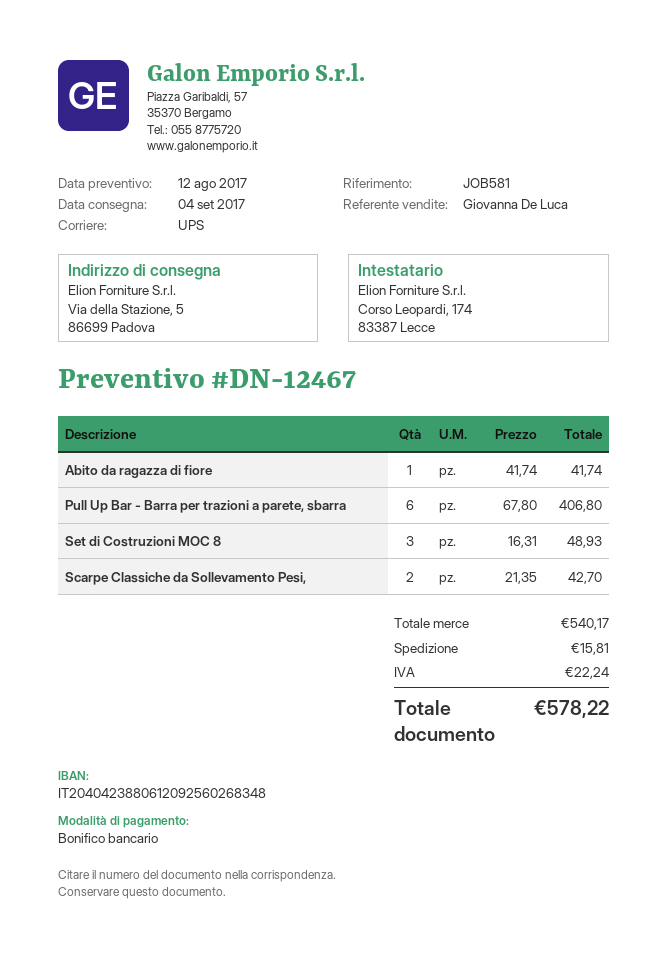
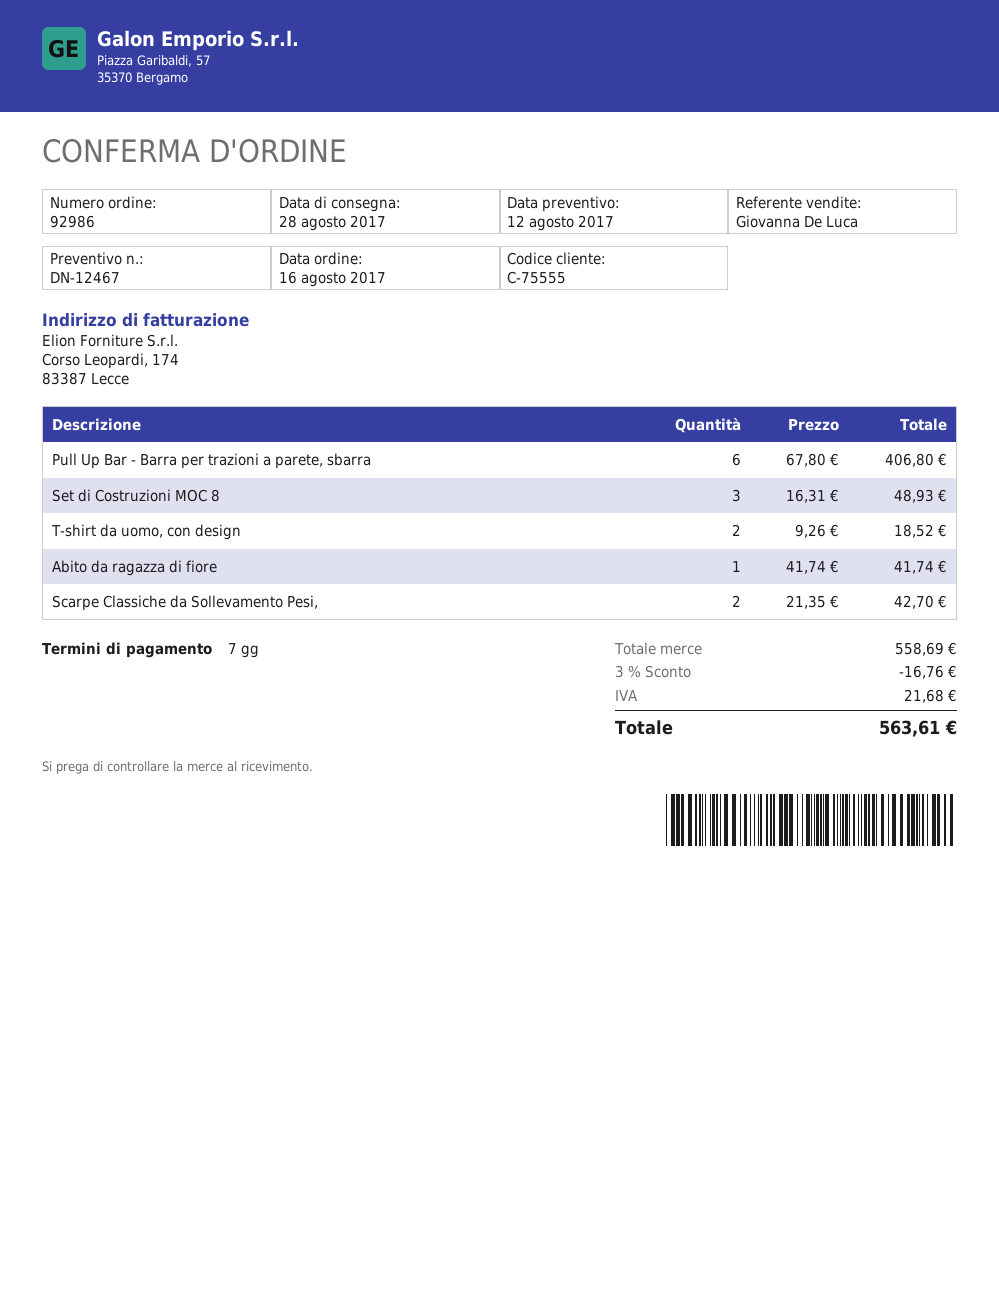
delivery date: 2017-09-04 -> 2017-08-28
T-shirt da uomo, con design: none -> 2 x 9.26 = 18.52
subtotal: 540.17 -> 558.69
discount: none -> 3% = 16.76
shipping: 15.81 -> none
tax: 22.24 -> 21.68
total: 578.22 -> 563.61

